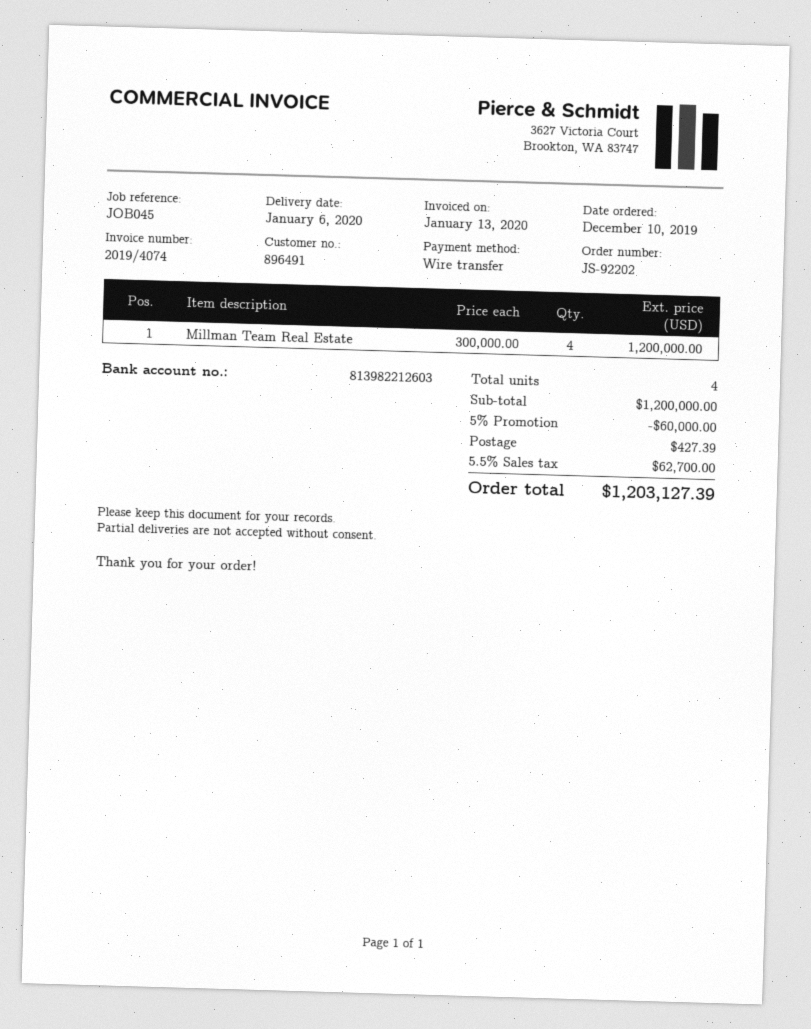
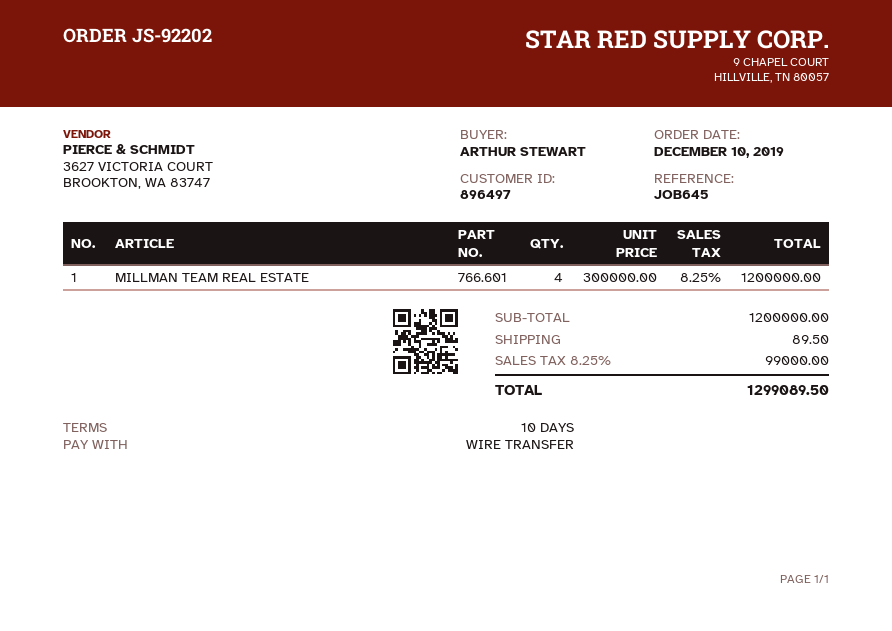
customer number: 896491 -> 896497
reference: JOB045 -> JOB645
discount: 5% = 60000.00 -> none
shipping: 427.39 -> 89.50
tax: 5.5% = 62700.00 -> 8.25% = 99000.00
total: 1203127.39 -> 1299089.50

